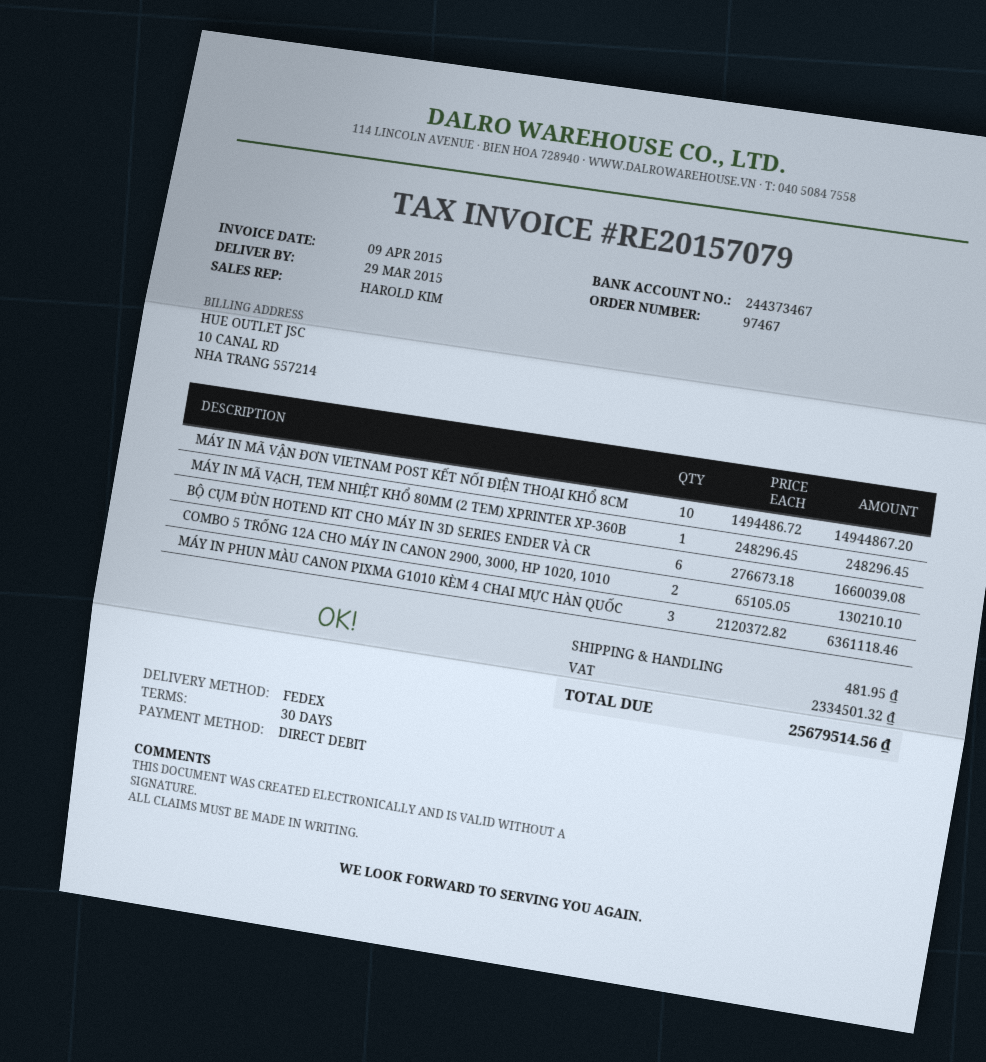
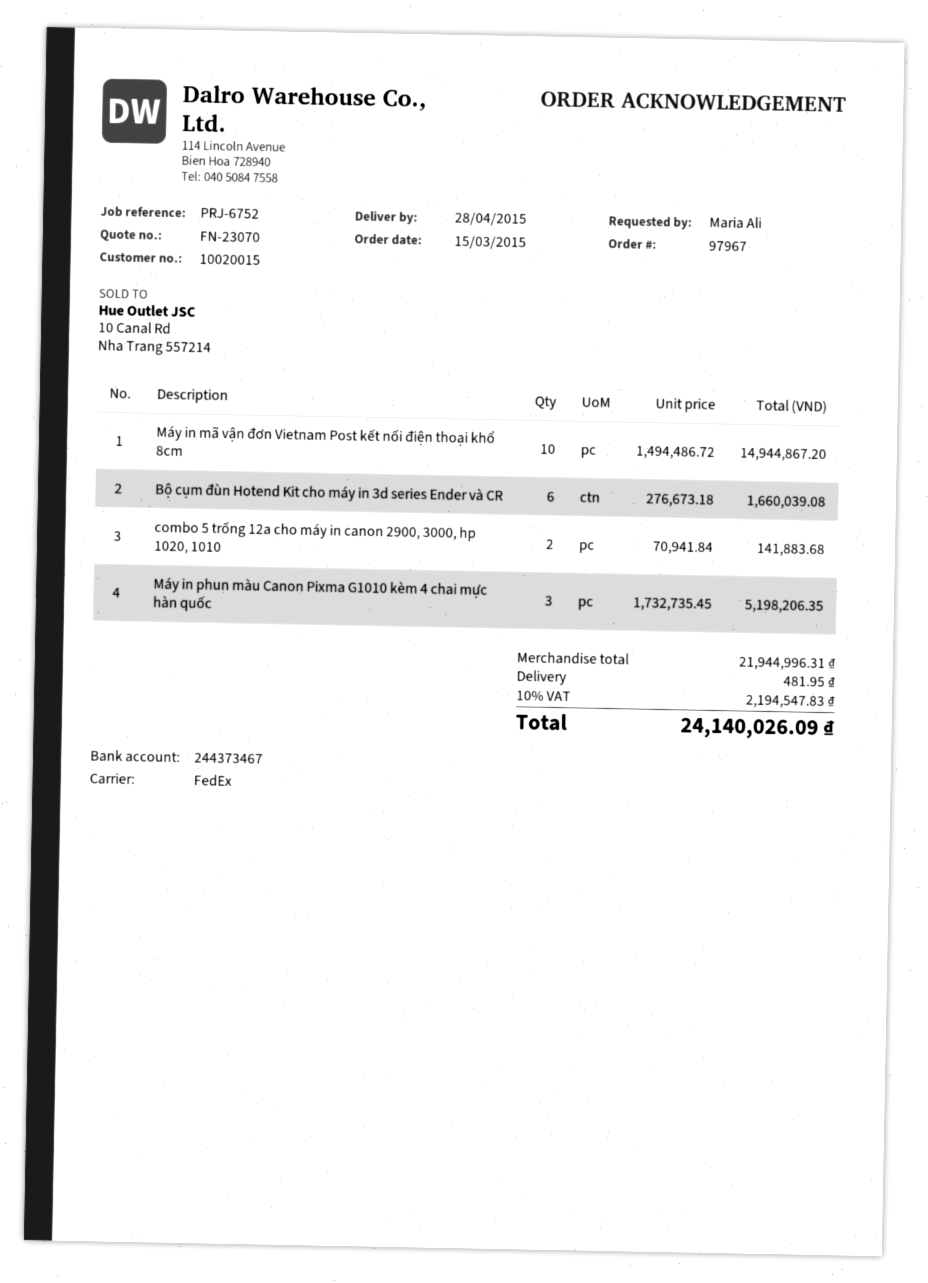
order number: 97467 -> 97967
delivery date: 2015-03-29 -> 2015-04-28
MÁY IN MÃ VẠCH, TEM NHIỆT KHỔ 80MM (2 TEM) XPRINTER XP-360B: 1 x 248296.45 = 248296.45 -> none
COMBO 5 TRỐNG 12A CHO MÁY IN CANON 2900, 3000, HP 1020, 1010: 2 x 65105.05 = 130210.10 -> 2 x 70941.84 = 141883.68
MÁY IN PHUN MÀU CANON PIXMA G1010 KÈM 4 CHAI MỰC HÀN QUỐC: 3 x 2120372.82 = 6361118.46 -> 3 x 1732735.45 = 5198206.35
tax: 2334501.32 -> 2194547.83
total: 25679514.56 -> 24140026.09

